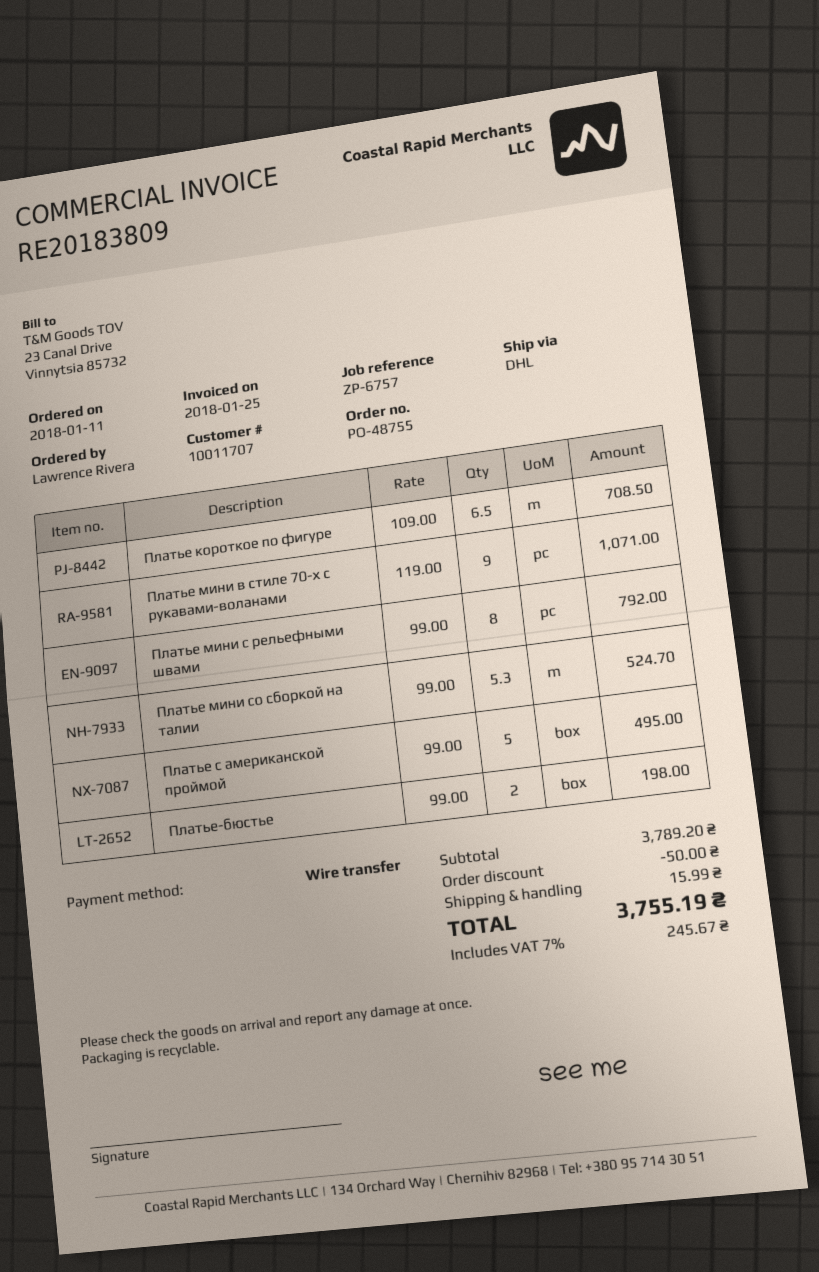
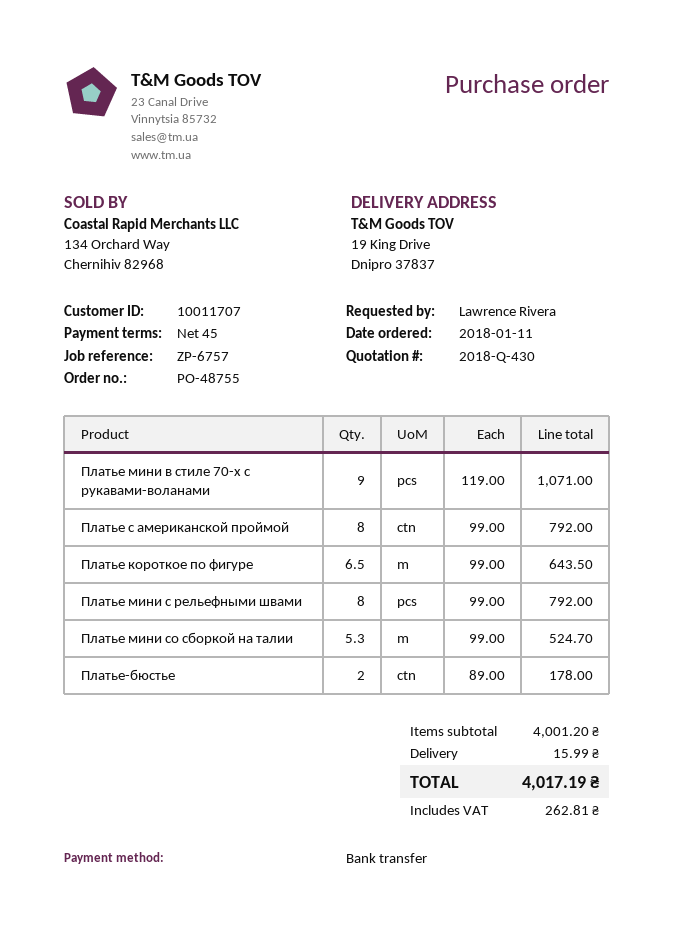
Платье короткое по фигуре: 6.5 x 109.00 = 708.50 -> 6.5 x 99.00 = 643.50
Платье с американской проймой: 5 x 99.00 = 495.00 -> 8 x 99.00 = 792.00
Платье-бюстье: 2 x 99.00 = 198.00 -> 2 x 89.00 = 178.00
subtotal: 3789.20 -> 4001.20
discount: 50.00 -> none
tax: 245.67 -> 262.81
total: 3755.19 -> 4017.19

